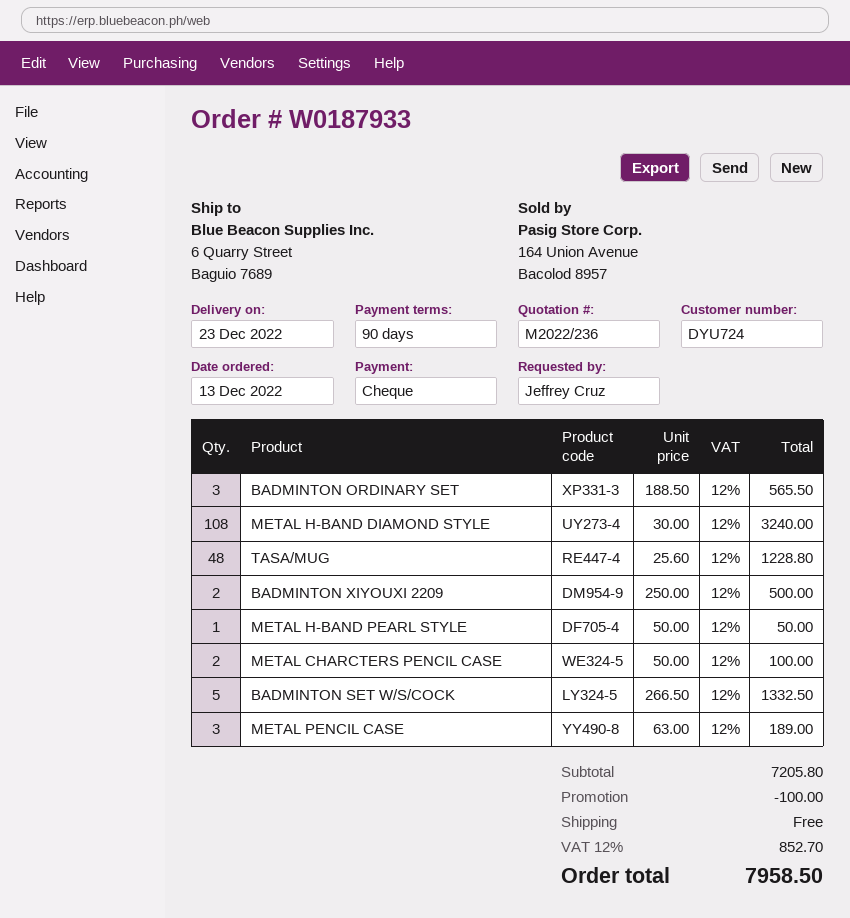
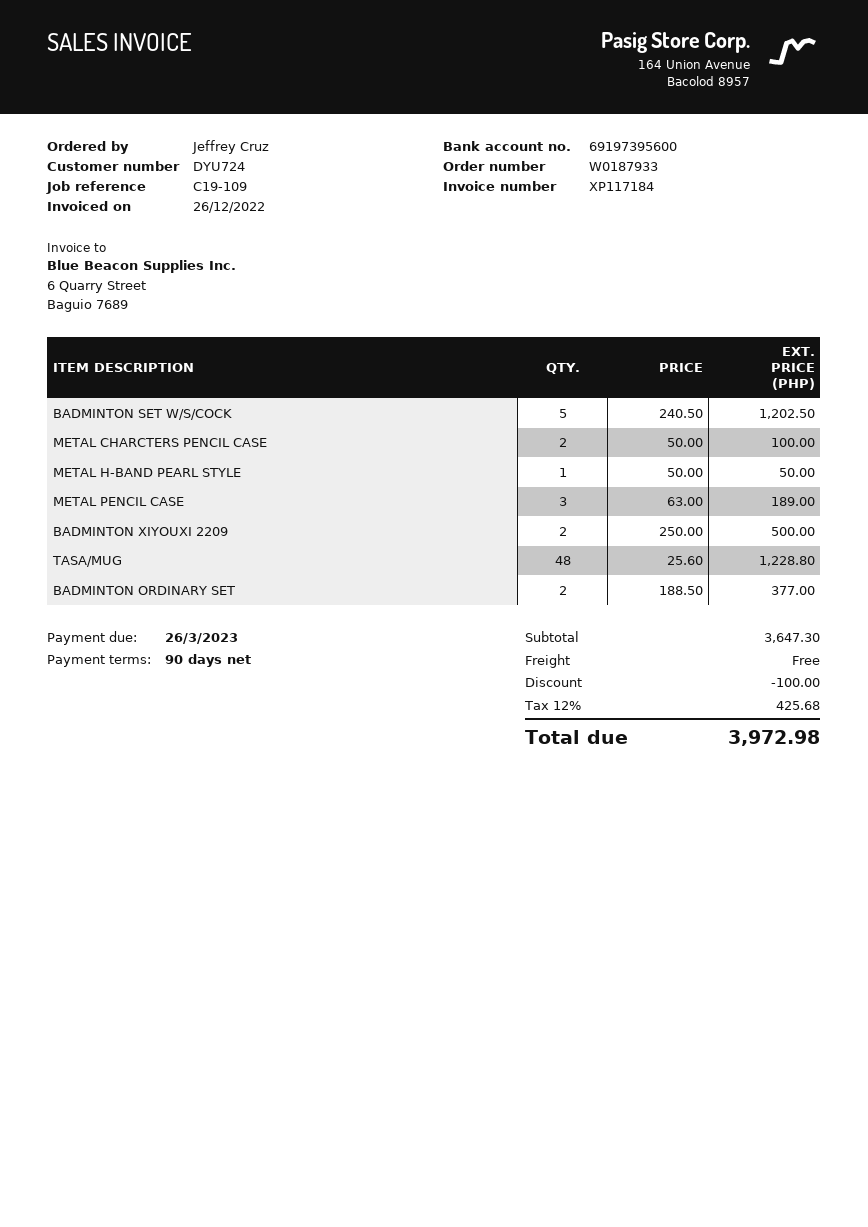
BADMINTON ORDINARY SET: 3 x 188.50 = 565.50 -> 2 x 188.50 = 377.00
METAL H-BAND DIAMOND STYLE: 108 x 30.00 = 3240.00 -> none
BADMINTON SET W/S/COCK: 5 x 266.50 = 1332.50 -> 5 x 240.50 = 1202.50
subtotal: 7205.80 -> 3647.30
tax: 12% = 852.70 -> 12% = 425.68
total: 7958.50 -> 3972.98

